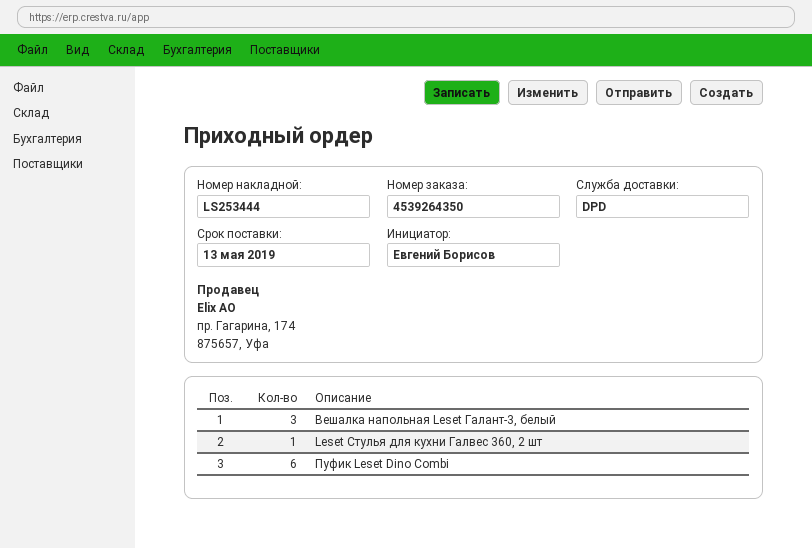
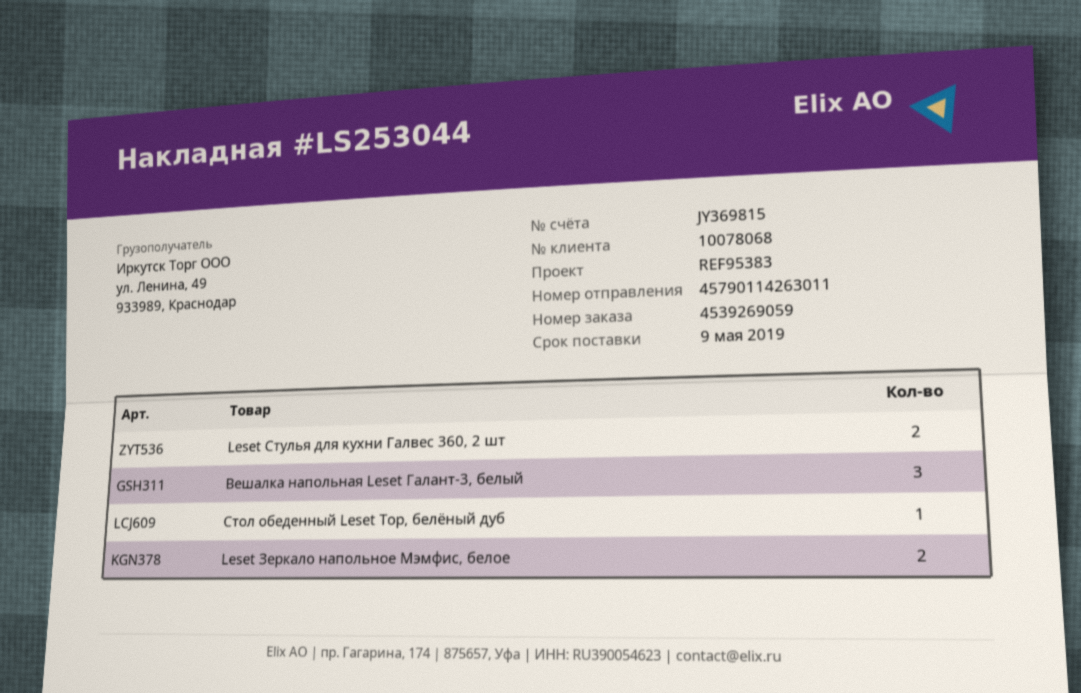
order number: 4539264350 -> 4539269059
delivery note number: LS253444 -> LS253044
delivery date: 2019-05-13 -> 2019-05-09
Leset Стулья для кухни Галвес 360, 2 шт: 1 -> 2
Пуфик Leset Dino Combi: 6 -> none
Стол обеденный Leset Тор, белёный дуб: none -> 1
Leset Зеркало напольное Мэмфис, белое: none -> 2

